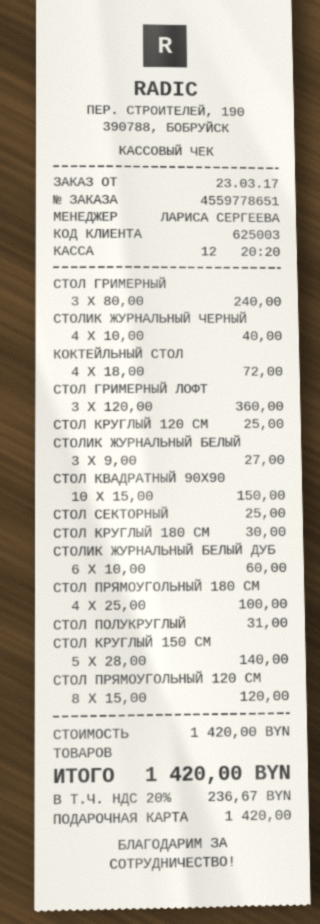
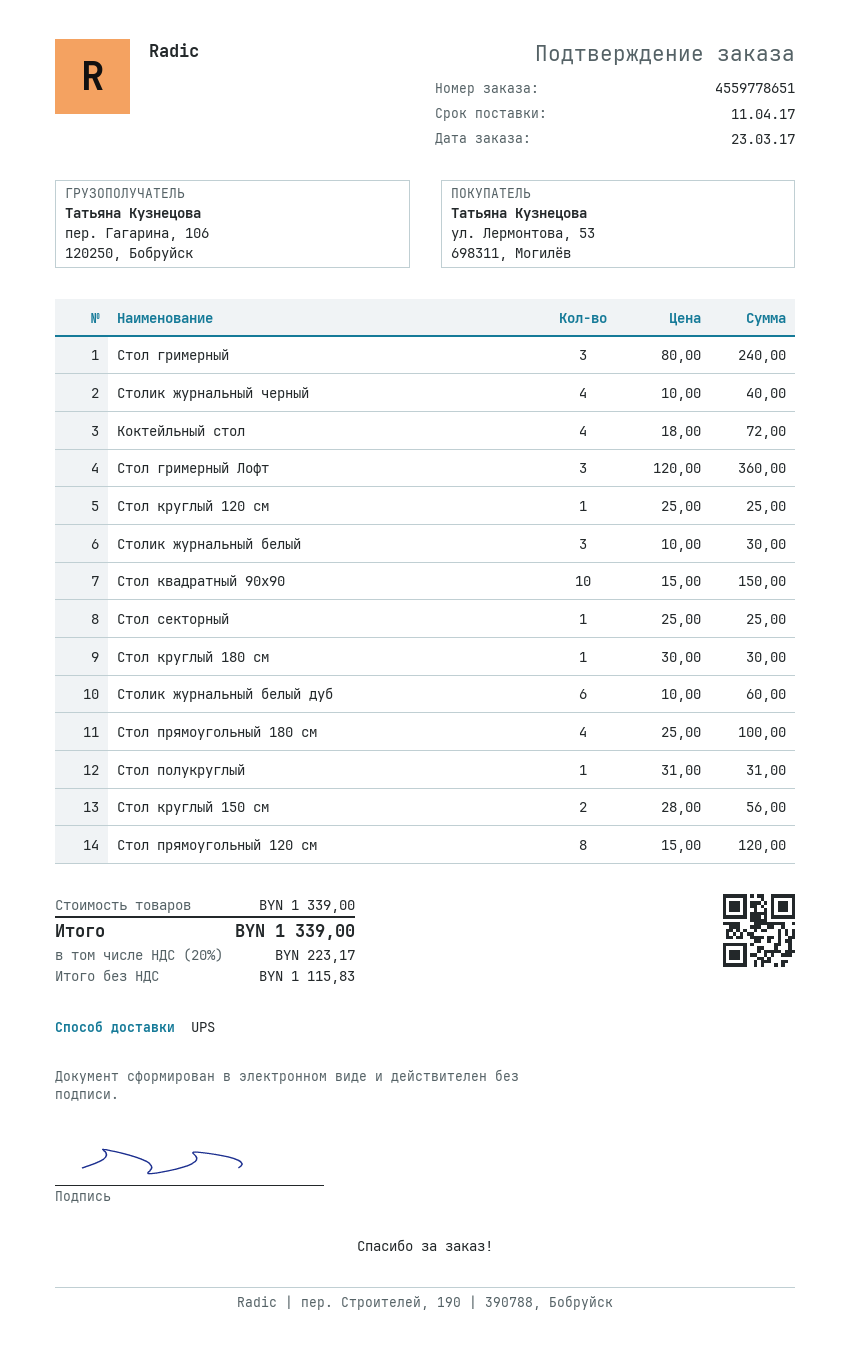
СТОЛИК ЖУРНАЛЬНЫЙ БЕЛЫЙ: 3 x 9.00 = 27.00 -> 3 x 10.00 = 30.00
СТОЛ КРУГЛЫЙ 150 СМ: 5 x 28.00 = 140.00 -> 2 x 28.00 = 56.00
subtotal: 1420.00 -> 1339.00
tax: 20% = 236.67 -> 20% = 223.17
total: 1420.00 -> 1339.00

